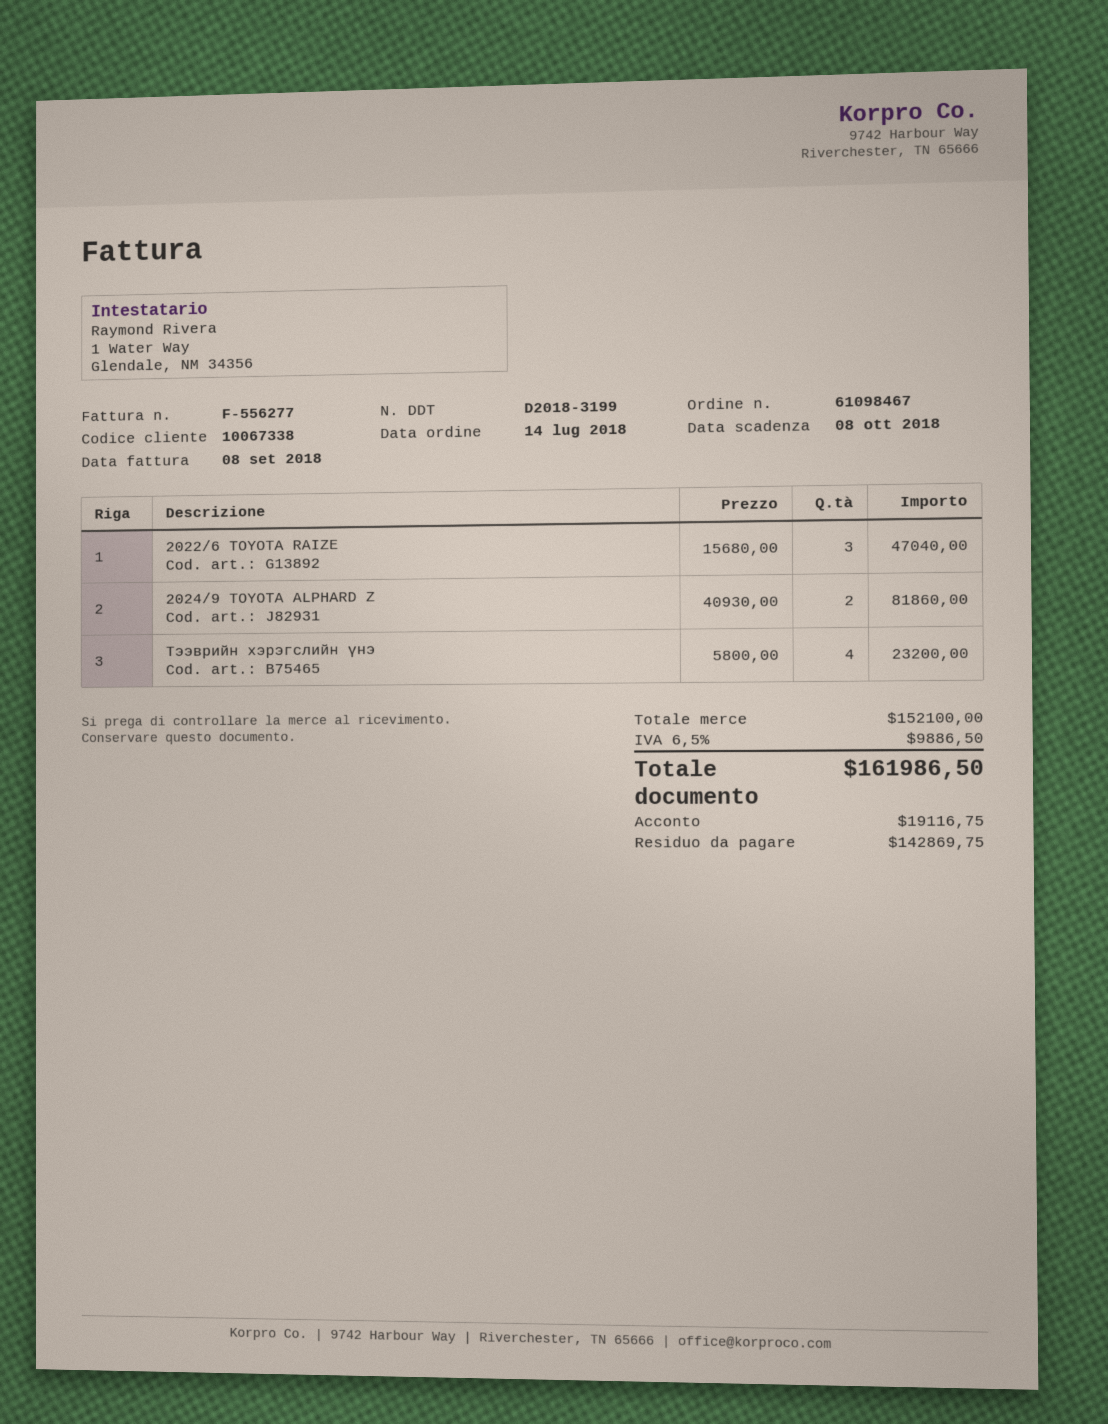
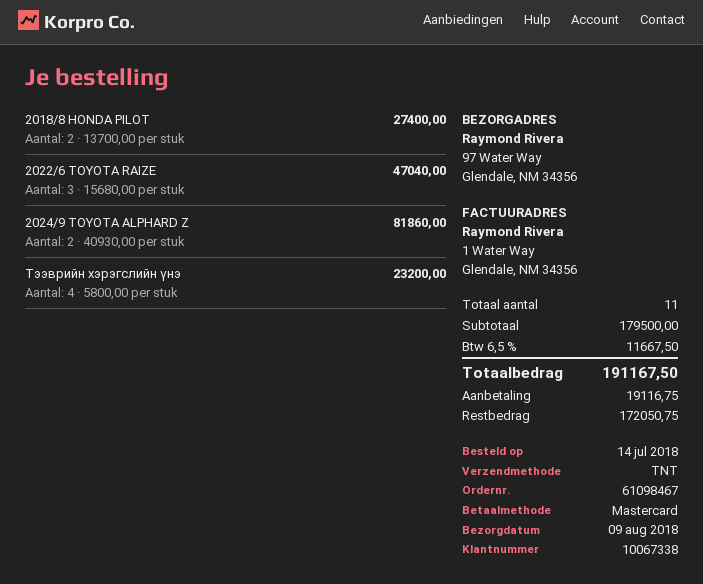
2018/8 HONDA PILOT: none -> 2 x 13700.00 = 27400.00
subtotal: 152100.00 -> 179500.00
tax: 6.5% = 9886.50 -> 6.5% = 11667.50
total: 161986.50 -> 191167.50
balance: 142869.75 -> 172050.75

